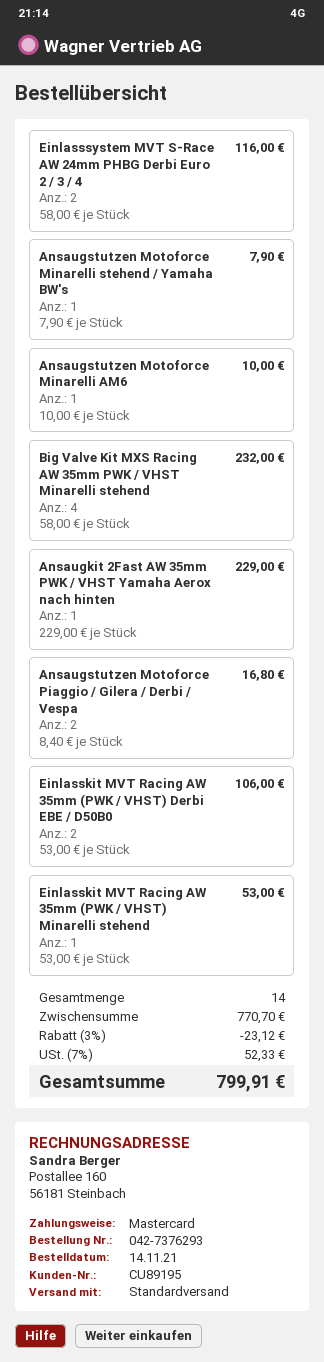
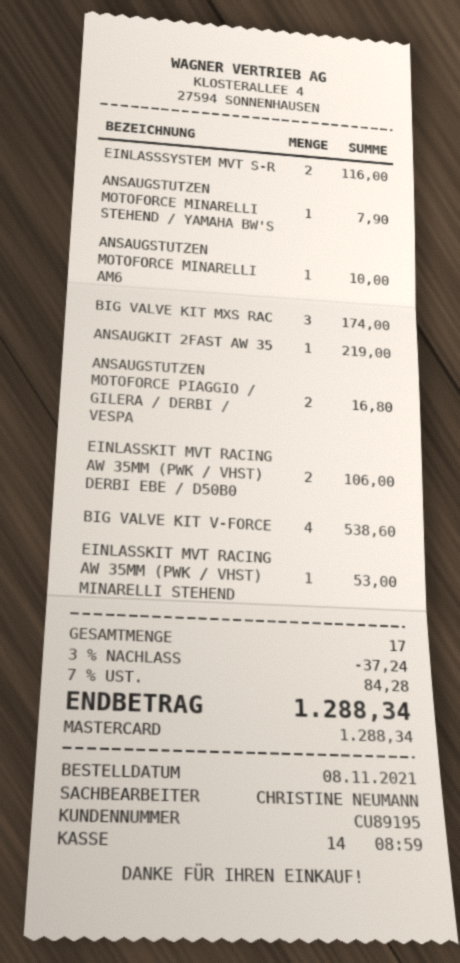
order date: 2021-11-14 -> 2021-11-08
Big Valve Kit MXS Racing AW 35mm PWK / VHST Minarelli stehend: 4 for 232.00 -> 3 for 174.00
Ansaugkit 2Fast AW 35mm PWK / VHST Yamaha Aerox nach hinten: 1 for 229.00 -> 1 for 219.00
BIG VALVE KIT V-FORCE: none -> 4 for 538.60
total quantity: 14 -> 17
discount: 3% = 23.12 -> 3% = 37.24
tax: 7% = 52.33 -> 7% = 84.28
total: 799.91 -> 1288.34

